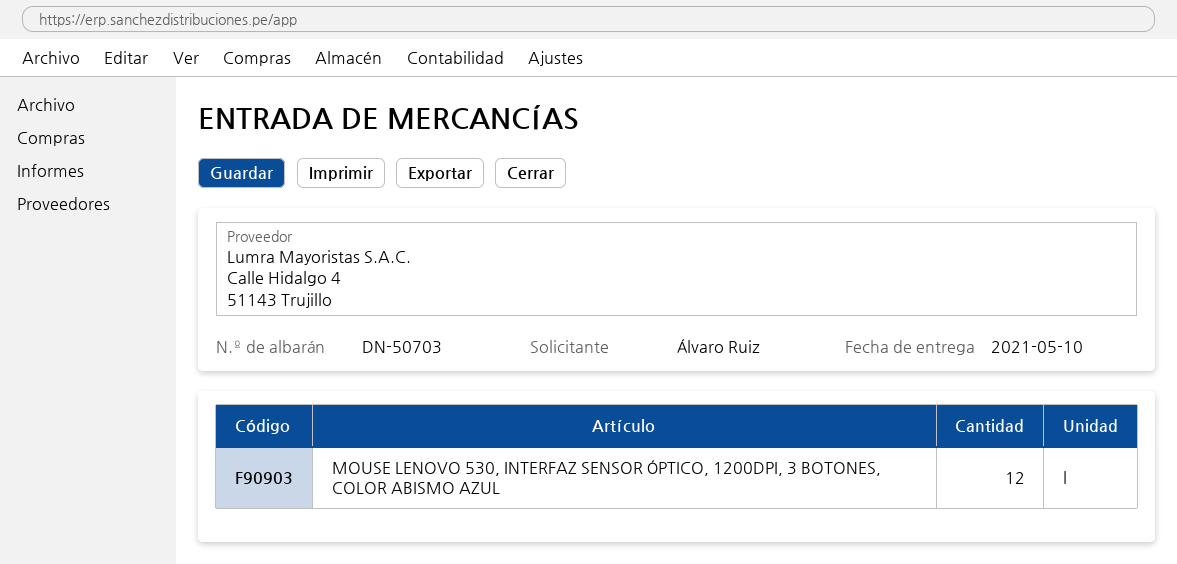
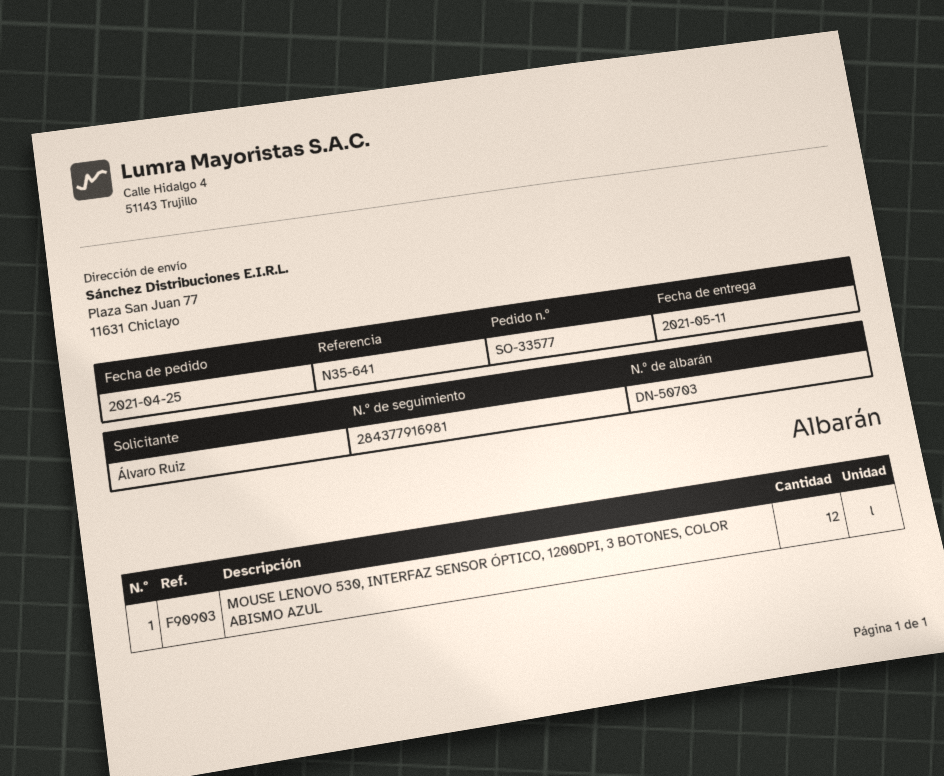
delivery date: 2021-05-10 -> 2021-05-11

